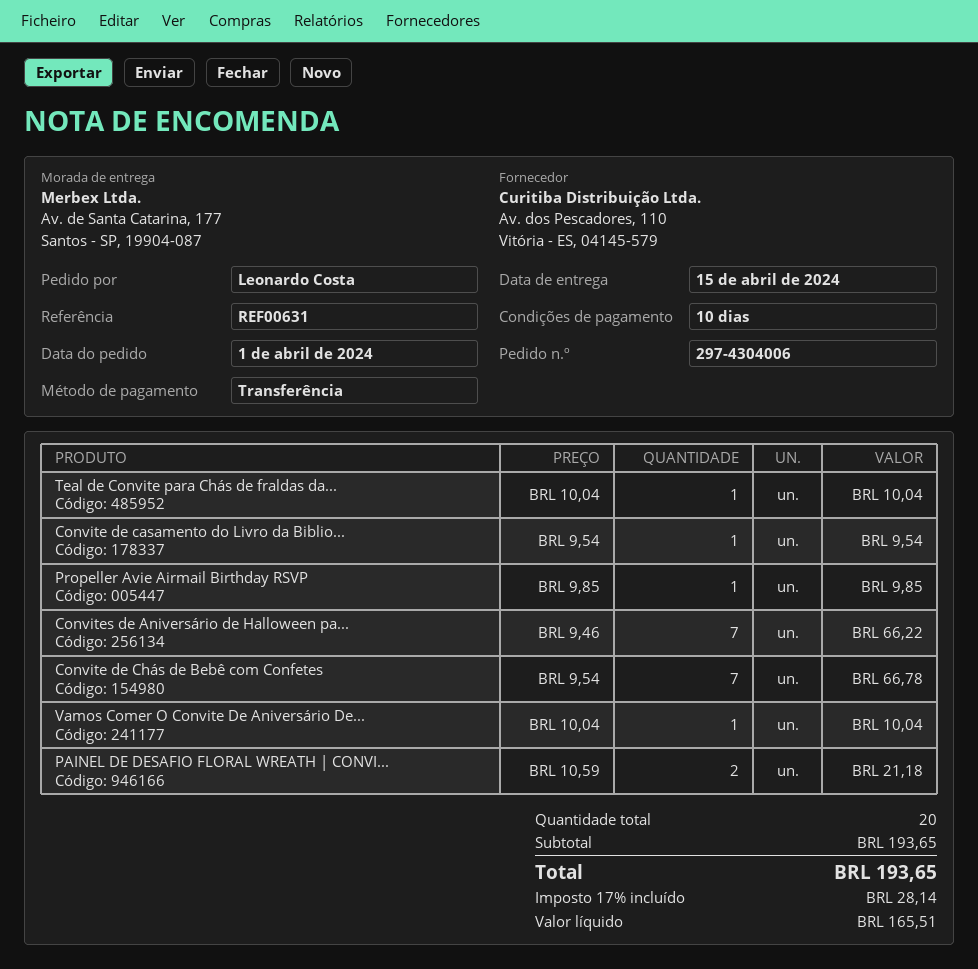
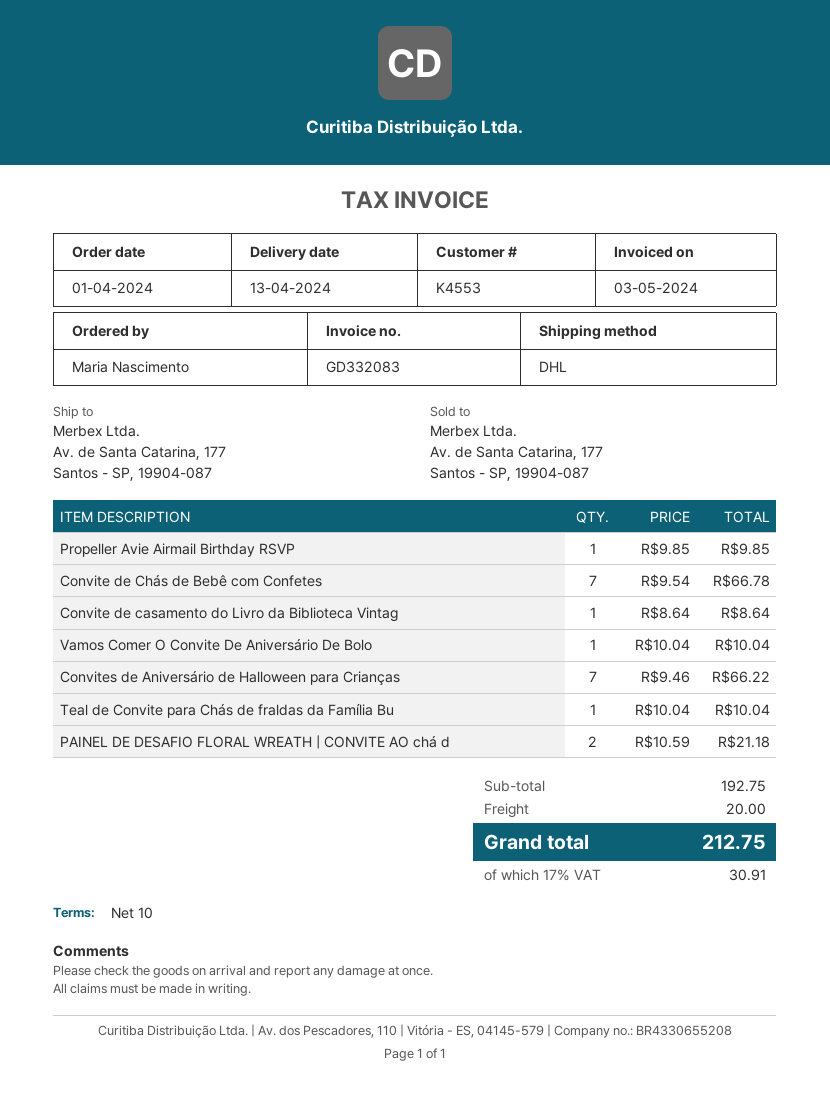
delivery date: 2024-04-15 -> 2024-04-13
ordered by: Leonardo Costa -> Maria Nascimento
Convite de casamento do Livro da Biblio...: 1 x 9.54 = 9.54 -> 1 x 8.64 = 8.64
subtotal: 193.65 -> 192.75
shipping: none -> 20.00
tax: 17% = 28.14 -> 17% = 30.91
total: 193.65 -> 212.75

